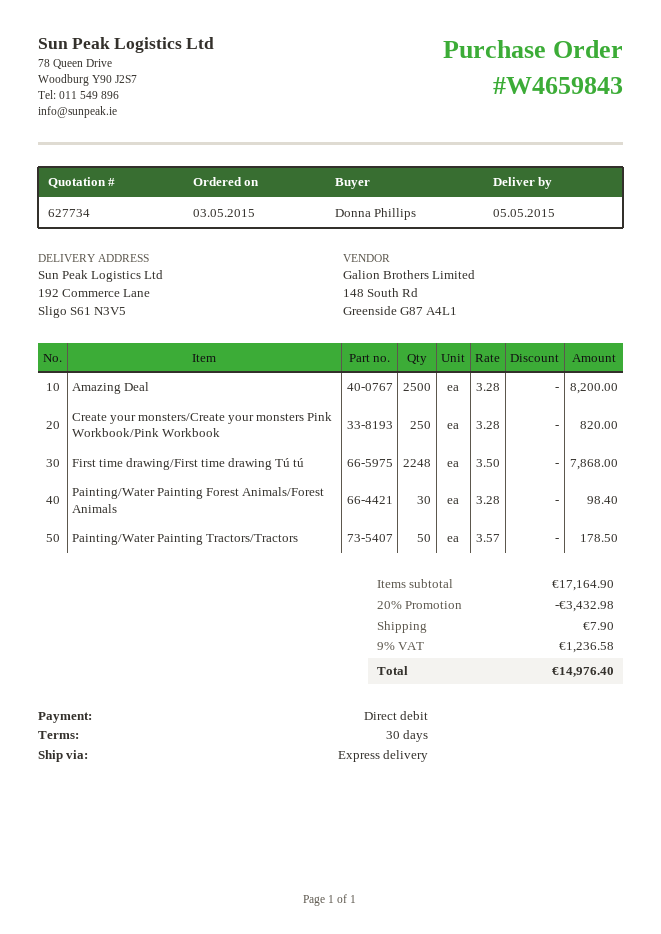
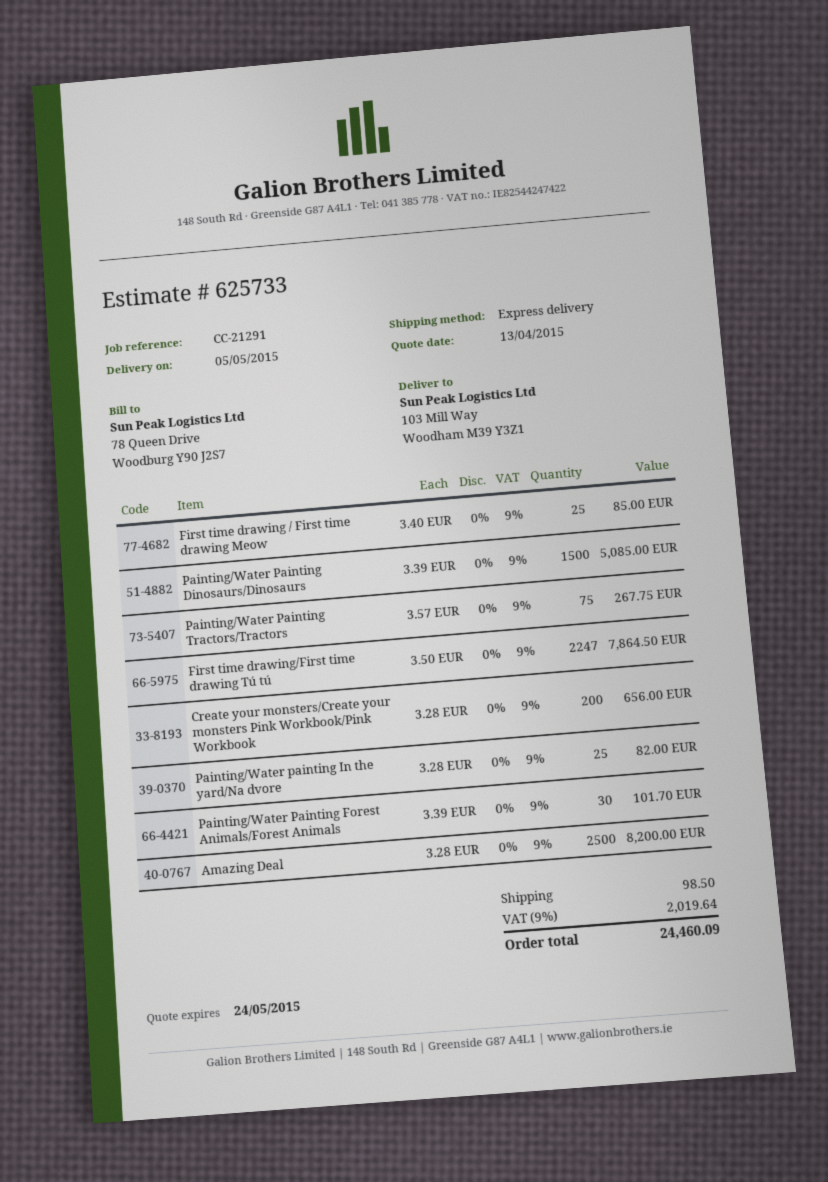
quote number: 627734 -> 625733
ship to: 192 Commerce Lane, Sligo S61 N3V5 -> 103 Mill Way, Woodham M39 Y3Z1
Create your monsters/Create your monsters Pink Workbook/Pink Workbook: 250 x 3.28 = 820.00 -> 200 x 3.28 = 656.00
First time drawing/First time drawing Tú tú: 2248 x 3.50 = 7868.00 -> 2247 x 3.50 = 7864.50
Painting/Water Painting Forest Animals/Forest Animals: 30 x 3.28 = 98.40 -> 30 x 3.39 = 101.70
Painting/Water Painting Tractors/Tractors: 50 x 3.57 = 178.50 -> 75 x 3.57 = 267.75
First time drawing / First time drawing Meow: none -> 25 x 3.40 = 85.00
Painting/Water Painting Dinosaurs/Dinosaurs: none -> 1500 x 3.39 = 5085.00
Painting/Water painting In the yard/Na dvore: none -> 25 x 3.28 = 82.00
discount: 20% = 3432.98 -> none
shipping: 7.90 -> 98.50
tax: 9% = 1236.58 -> 9% = 2019.64
total: 14976.40 -> 24460.09

